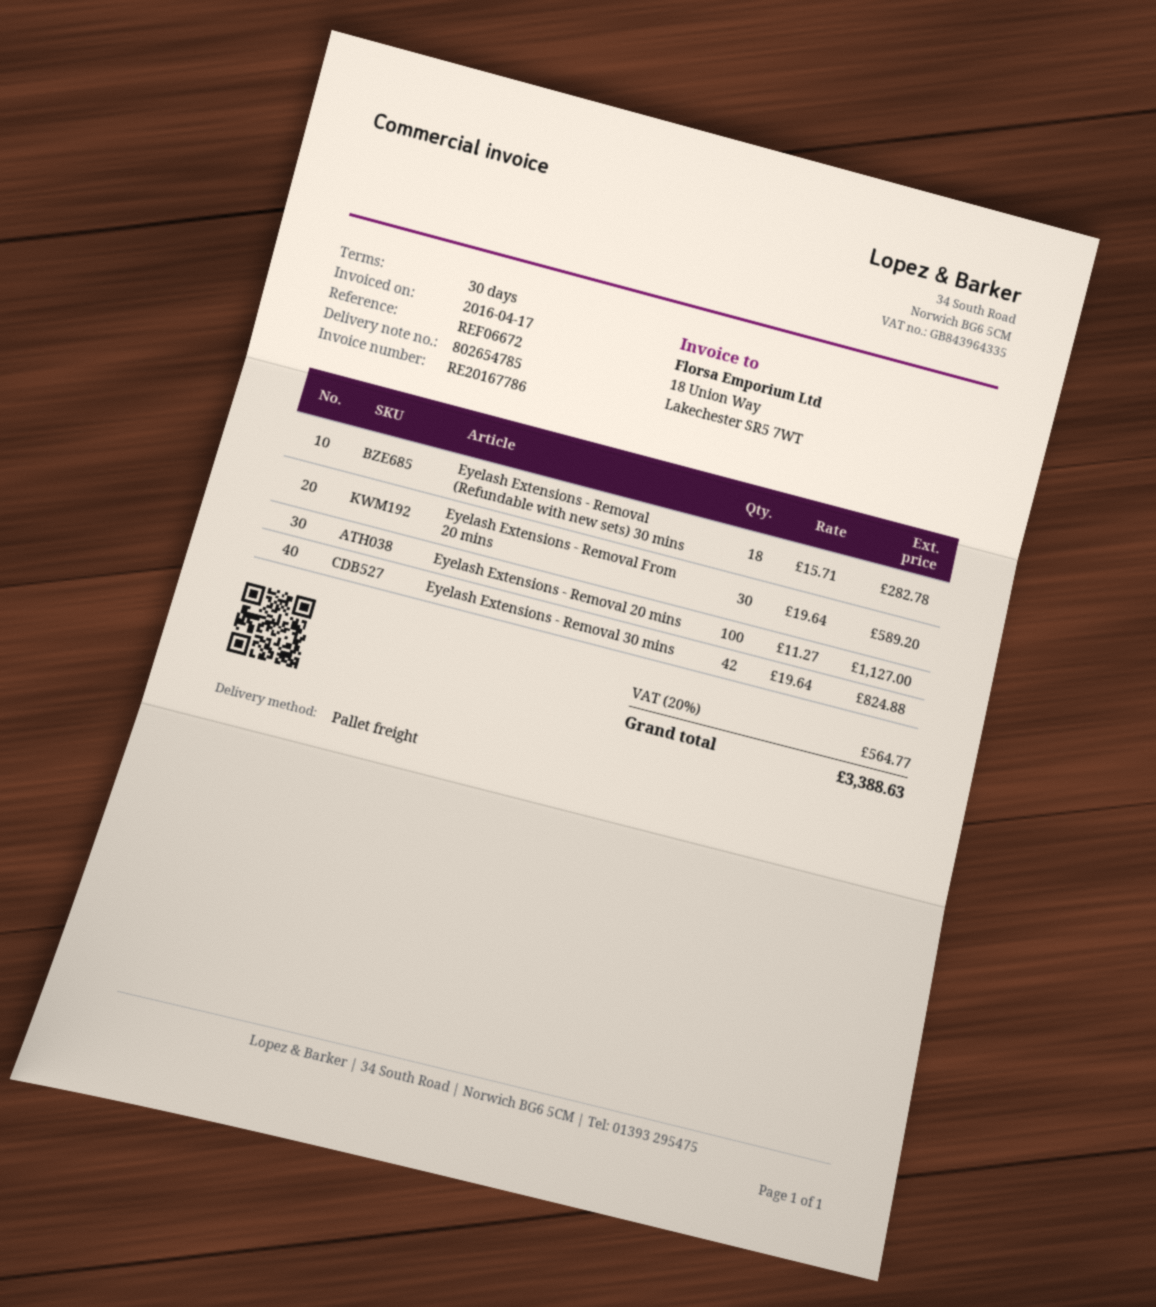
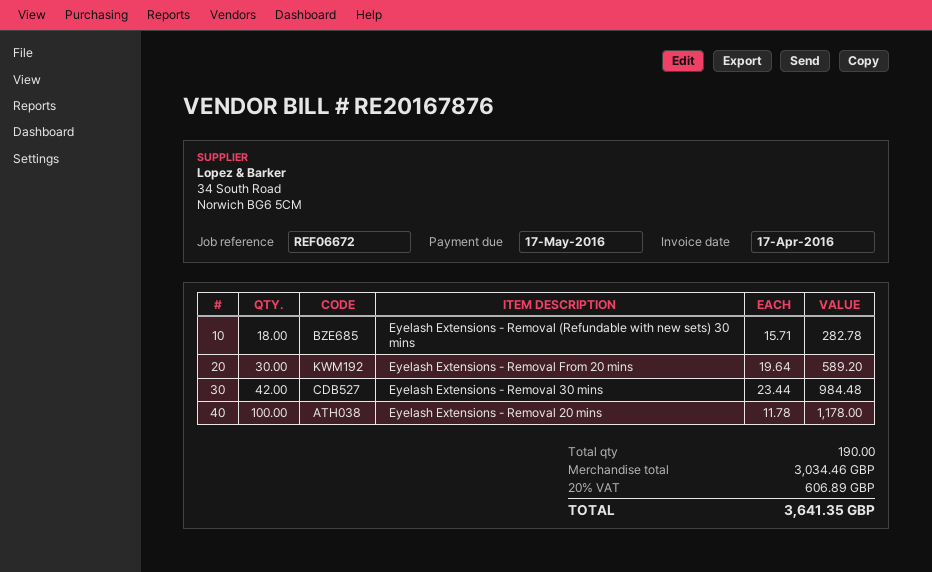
invoice number: RE20167786 -> RE20167876
Eyelash Extensions - Removal 20 mins: 100 x 11.27 = 1127.00 -> 100 x 11.78 = 1178.00
Eyelash Extensions - Removal 30 mins: 42 x 19.64 = 824.88 -> 42 x 23.44 = 984.48
tax: 20% = 564.77 -> 20% = 606.89
total: 3388.63 -> 3641.35

